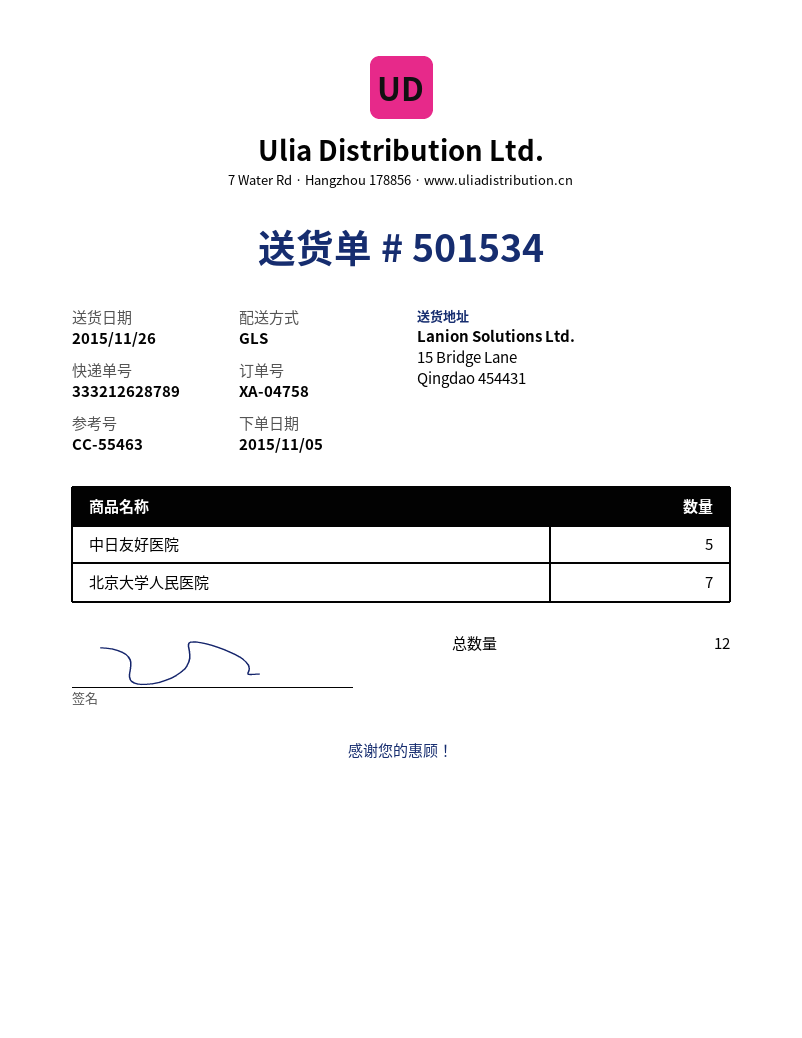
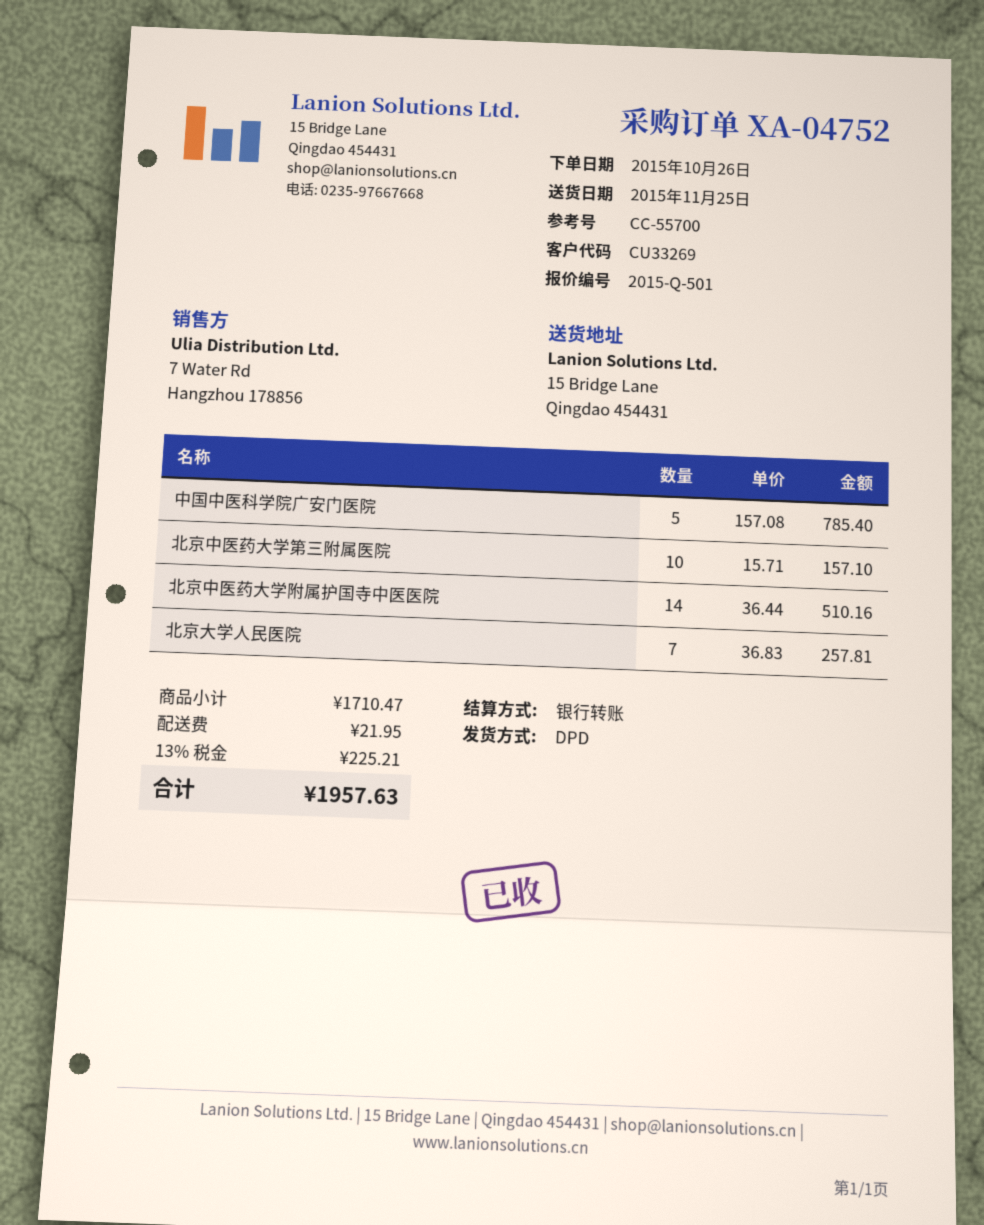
order number: XA-04758 -> XA-04752
order date: 2015-11-05 -> 2015-10-26
delivery date: 2015-11-26 -> 2015-11-25
reference: CC-55463 -> CC-55700
shipping method: GLS -> DPD
中日友好医院: 5 -> none
中国中医科学院广安门医院: none -> 5
北京中医药大学第三附属医院: none -> 10
北京中医药大学附属护国寺中医医院: none -> 14

